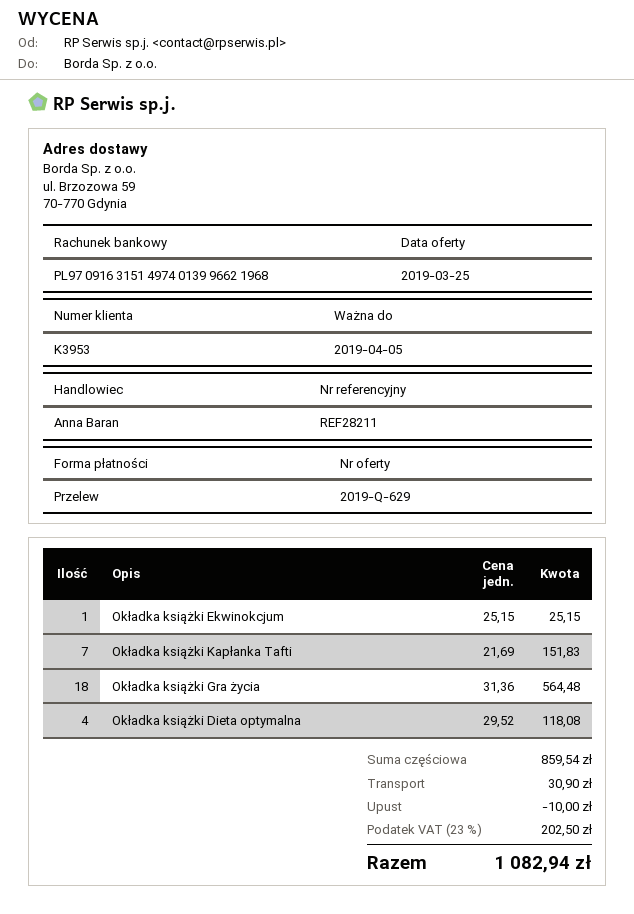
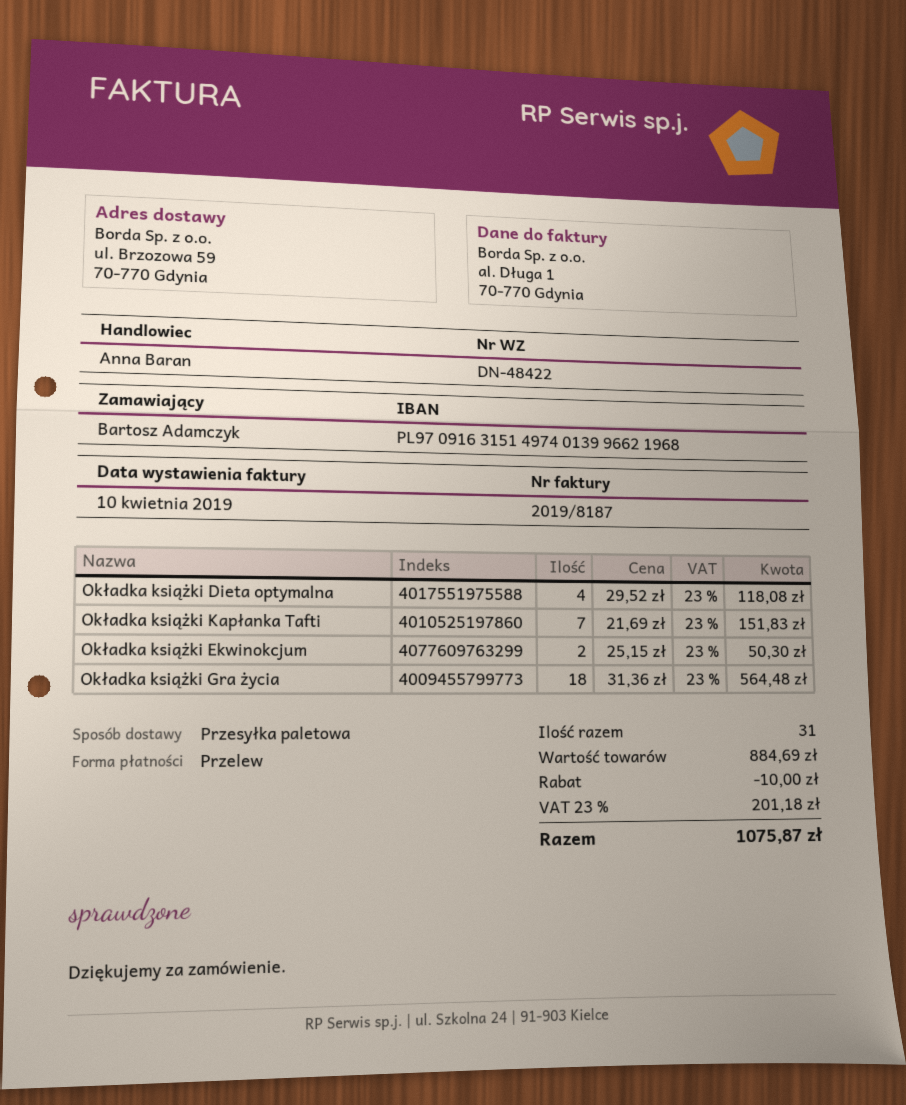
Okładka książki Ekwinokcjum: 1 x 25.15 = 25.15 -> 2 x 25.15 = 50.30
subtotal: 859.54 -> 884.69
shipping: 30.90 -> none
tax: 23% = 202.50 -> 23% = 201.18
total: 1082.94 -> 1075.87

